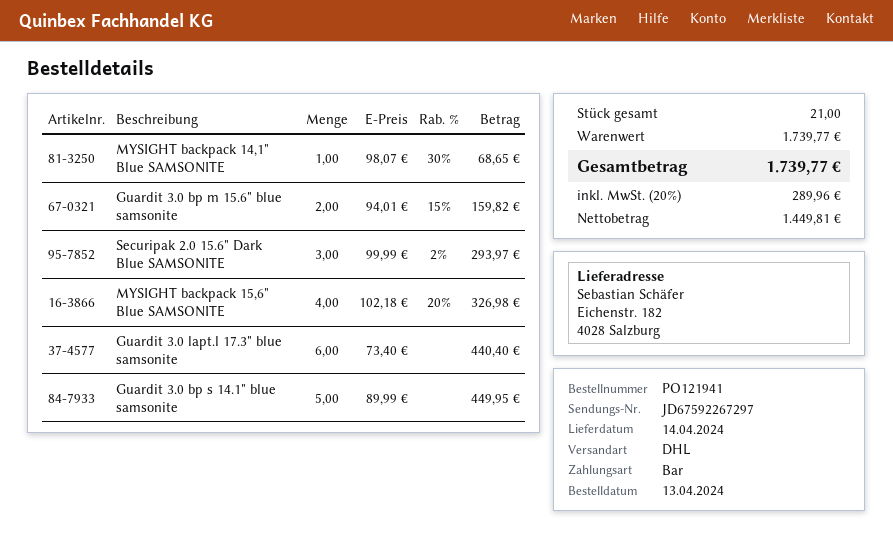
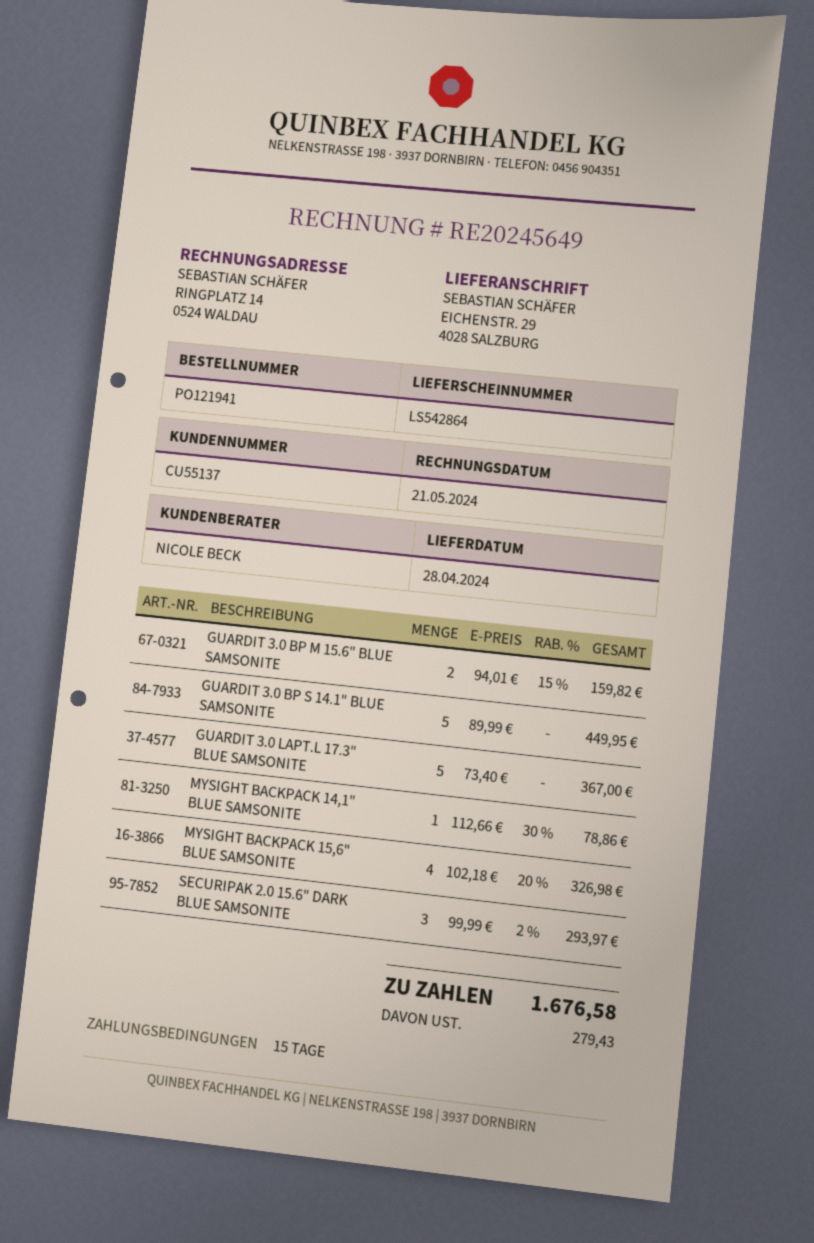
delivery date: 2024-04-14 -> 2024-04-28
ship to: Eichenstr. 182, 4028 Salzburg -> EICHENSTR. 29, 4028 SALZBURG
MYSIGHT backpack 14,1" Blue SAMSONITE: 1 x 98.07 - 30% = 68.65 -> 1 x 112.66 - 30% = 78.86
Guardit 3.0 lapt.l 17.3" blue samsonite: 6 x 73.40 = 440.40 -> 5 x 73.40 = 367.00
tax: 289.96 -> 279.43
total: 1739.77 -> 1676.58

